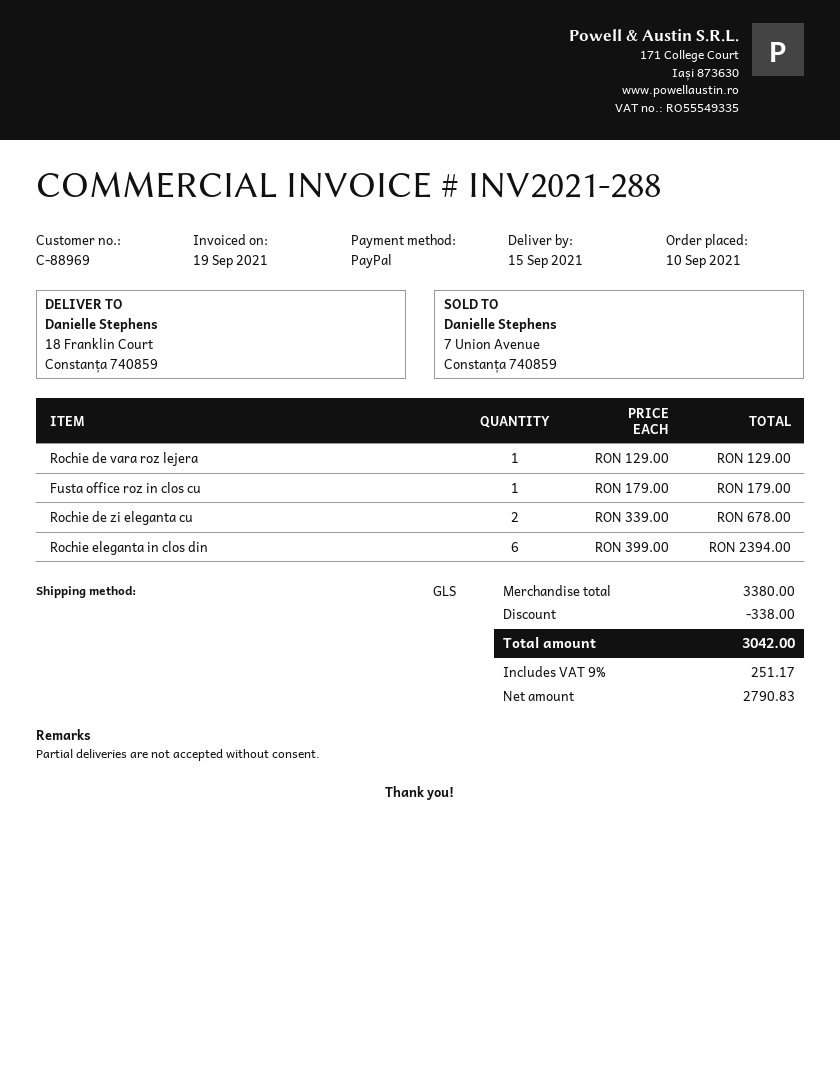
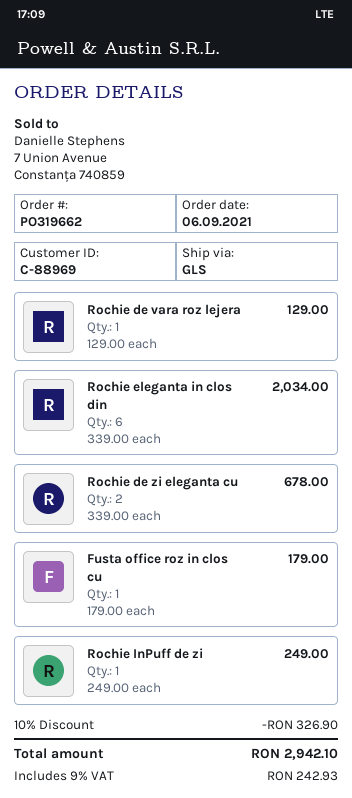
order date: 2021-09-10 -> 2021-09-06
Rochie eleganta in clos din: 6 x 399.00 = 2394.00 -> 6 x 339.00 = 2034.00
Rochie InPuff de zi: none -> 1 x 249.00 = 249.00
discount: 338.00 -> 326.90
tax: 9% = 251.17 -> 9% = 242.93
total: 3042.00 -> 2942.10

